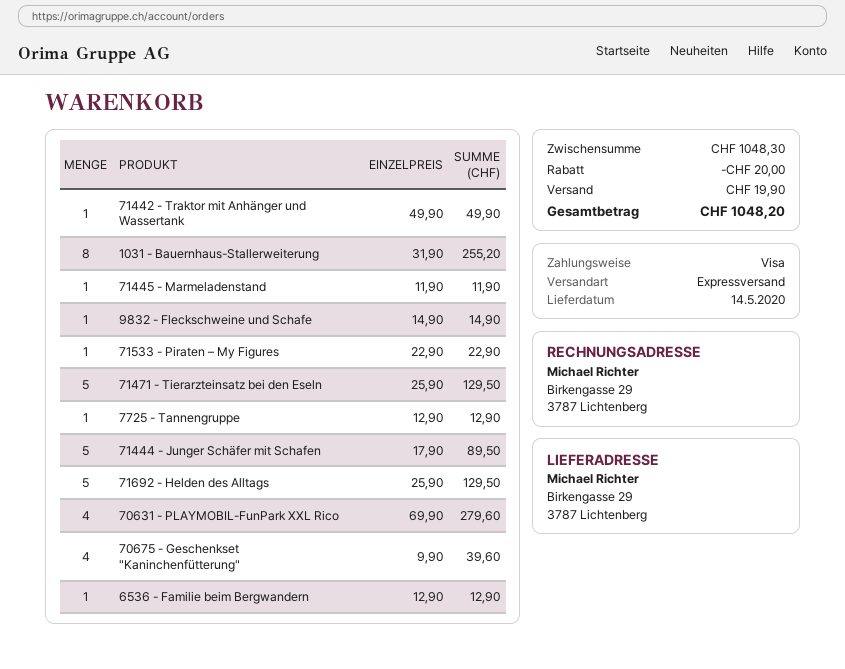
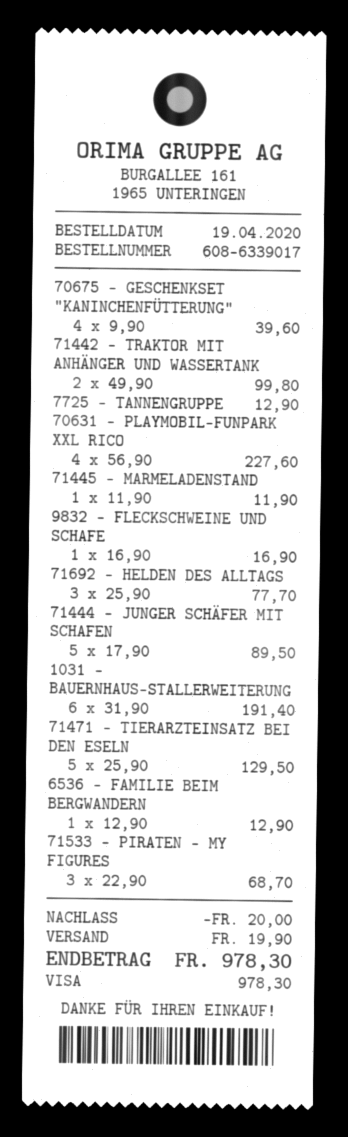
71442 - Traktor mit Anhänger und Wassertank: 1 x 49.90 = 49.90 -> 2 x 49.90 = 99.80
1031 - Bauernhaus-Stallerweiterung: 8 x 31.90 = 255.20 -> 6 x 31.90 = 191.40
9832 - Fleckschweine und Schafe: 1 x 14.90 = 14.90 -> 1 x 16.90 = 16.90
71533 - Piraten – My Figures: 1 x 22.90 = 22.90 -> 3 x 22.90 = 68.70
71692 - Helden des Alltags: 5 x 25.90 = 129.50 -> 3 x 25.90 = 77.70
70631 - PLAYMOBIL-FunPark XXL Rico: 4 x 69.90 = 279.60 -> 4 x 56.90 = 227.60
total: 1048.20 -> 978.30

